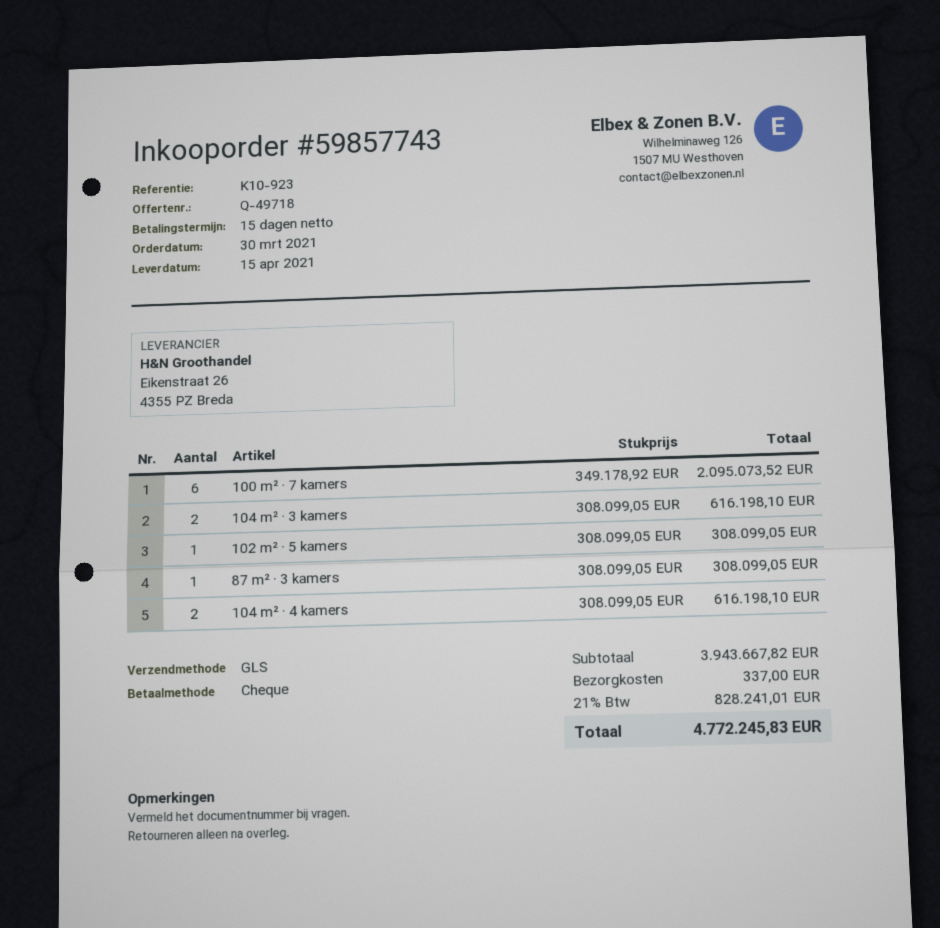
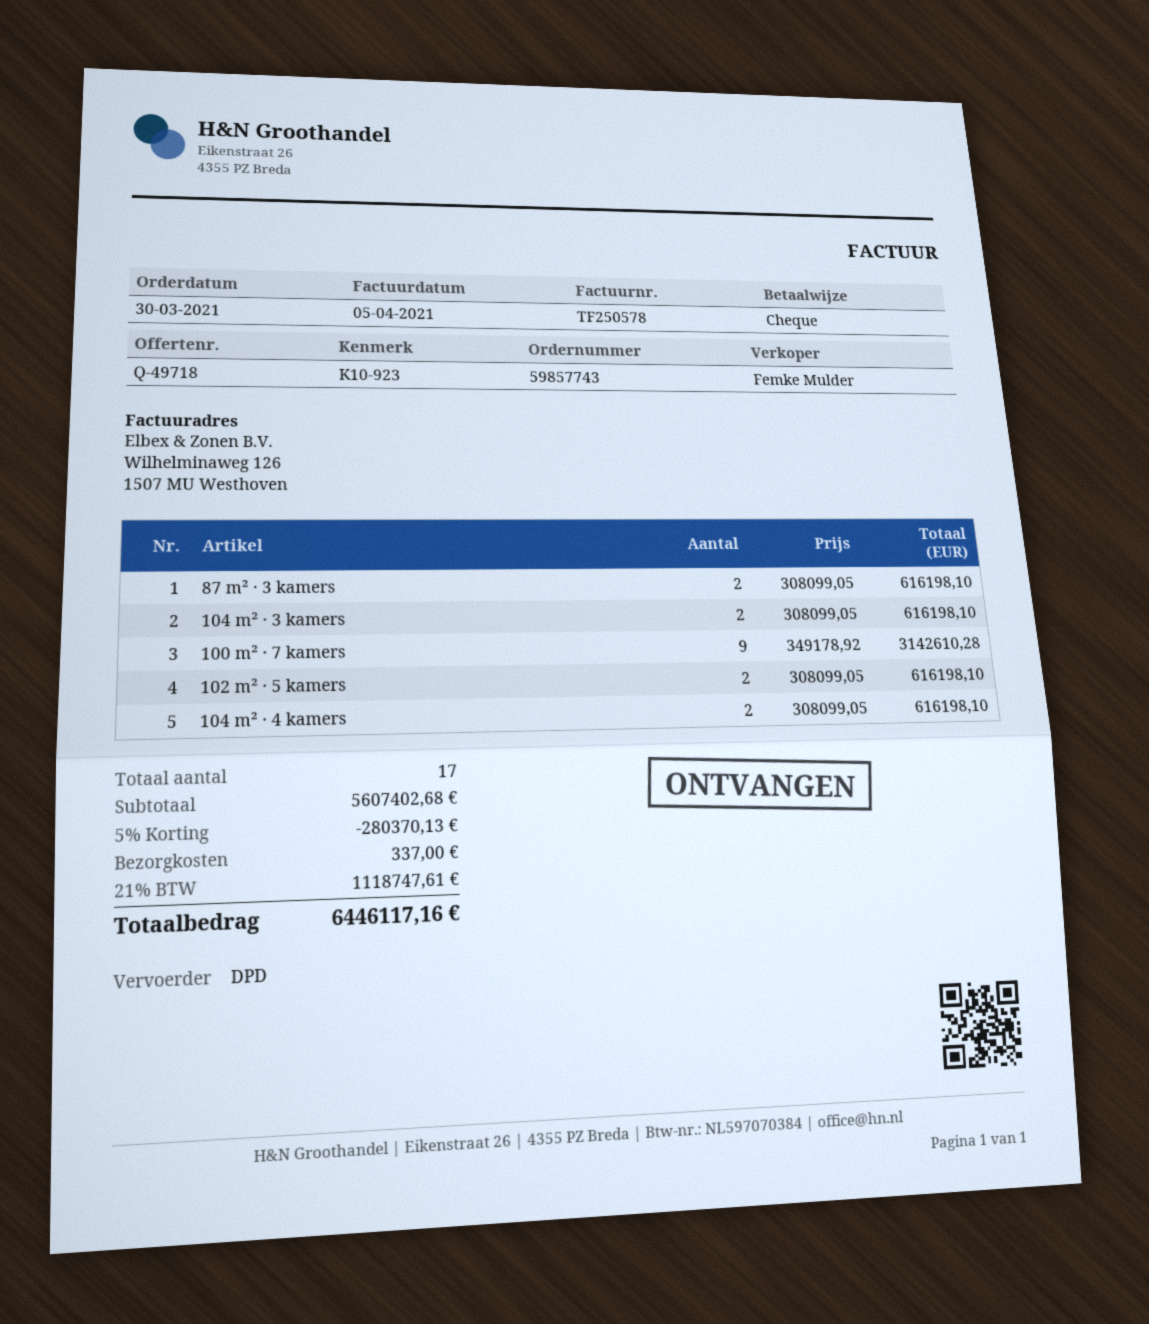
shipping method: GLS -> DPD
100 m² · 7 kamers: 6 x 349178.92 = 2095073.52 -> 9 x 349178.92 = 3142610.28
102 m² · 5 kamers: 1 x 308099.05 = 308099.05 -> 2 x 308099.05 = 616198.10
87 m² · 3 kamers: 1 x 308099.05 = 308099.05 -> 2 x 308099.05 = 616198.10
subtotal: 3943667.82 -> 5607402.68
discount: none -> 5% = 280370.13
tax: 21% = 828241.01 -> 21% = 1118747.61
total: 4772245.83 -> 6446117.16

